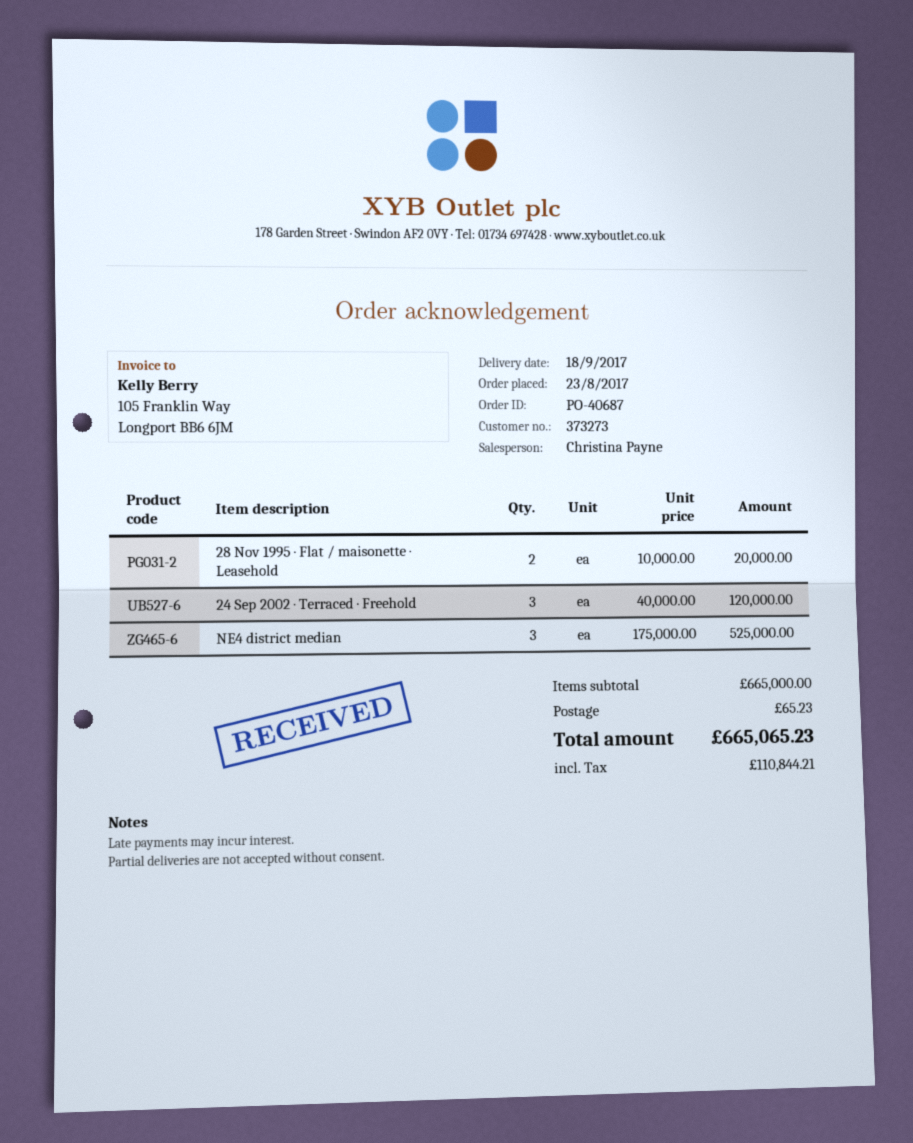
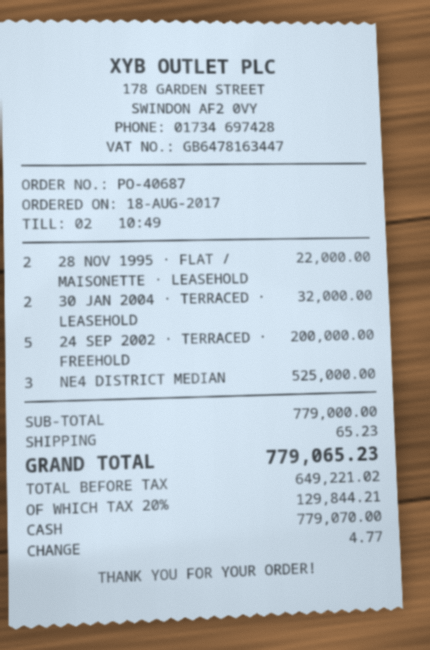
order date: 2017-08-23 -> 2017-08-18
28 Nov 1995 · Flat / maisonette · Leasehold: 2 for 20000.00 -> 2 for 22000.00
24 Sep 2002 · Terraced · Freehold: 3 for 120000.00 -> 5 for 200000.00
30 JAN 2004 · TERRACED · LEASEHOLD: none -> 2 for 32000.00
subtotal: 665000.00 -> 779000.00
tax: 110844.21 -> 129844.21
total: 665065.23 -> 779065.23

